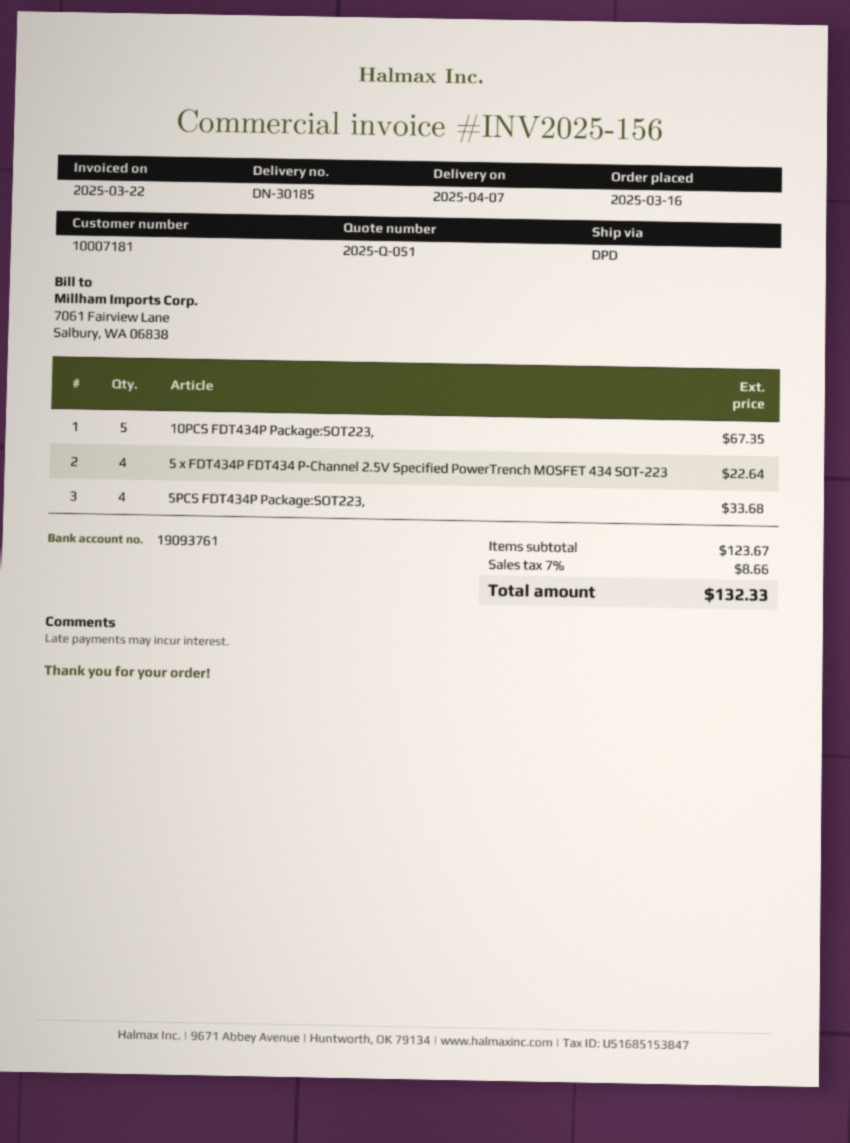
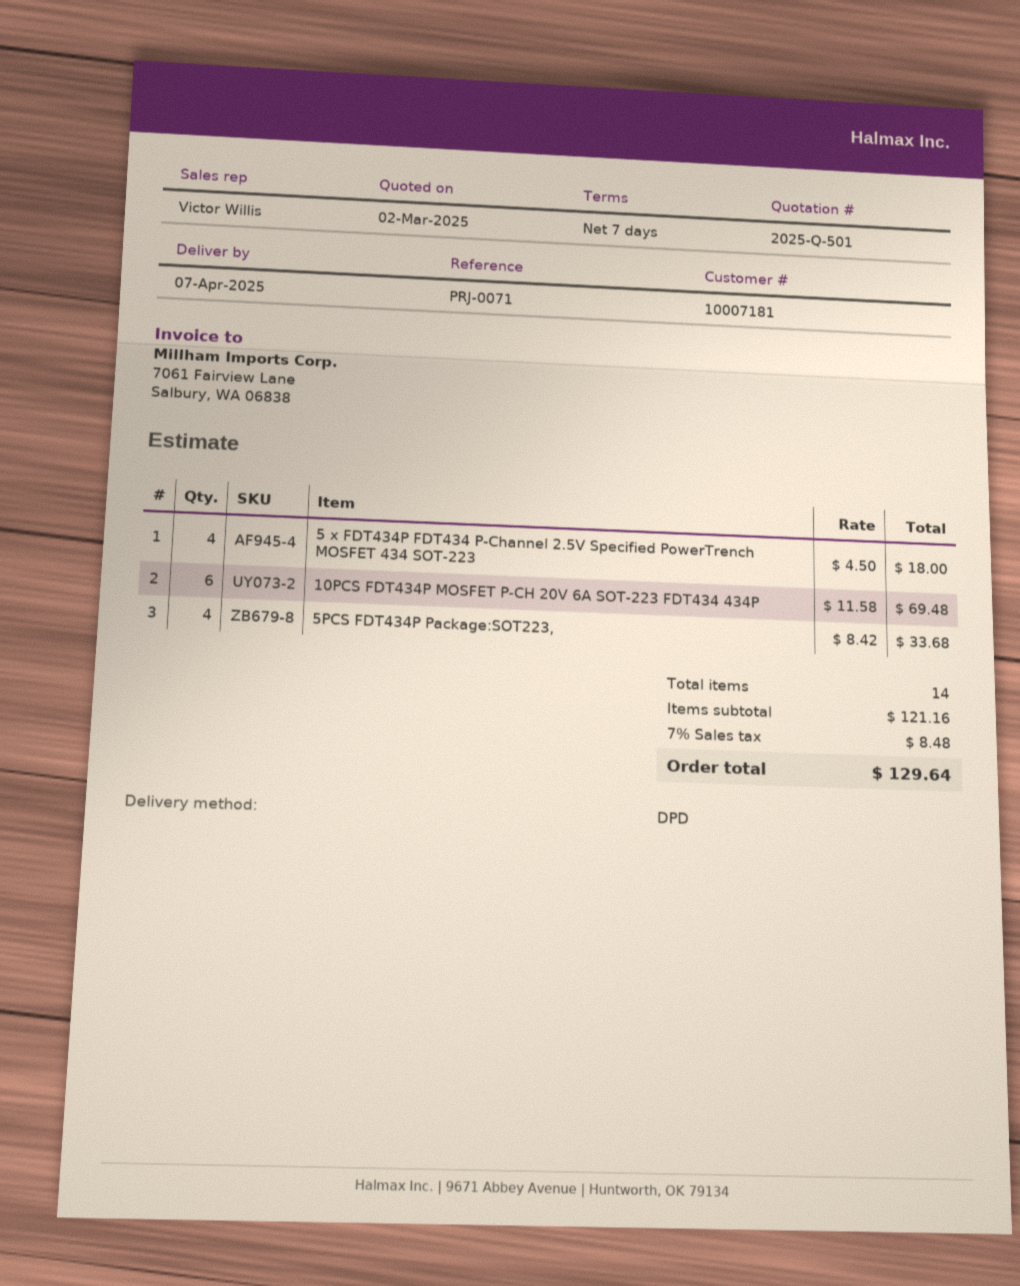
quote number: 2025-Q-051 -> 2025-Q-501
10PCS FDT434P Package:SOT223,: 5 for 67.35 -> none
5 x FDT434P FDT434 P-Channel 2.5V Specified PowerTrench MOSFET 434 SOT-223: 4 for 22.64 -> 4 for 18.00
10PCS FDT434P MOSFET P-CH 20V 6A SOT-223 FDT434 434P: none -> 6 for 69.48
subtotal: 123.67 -> 121.16
tax: 7% = 8.66 -> 7% = 8.48
total: 132.33 -> 129.64

